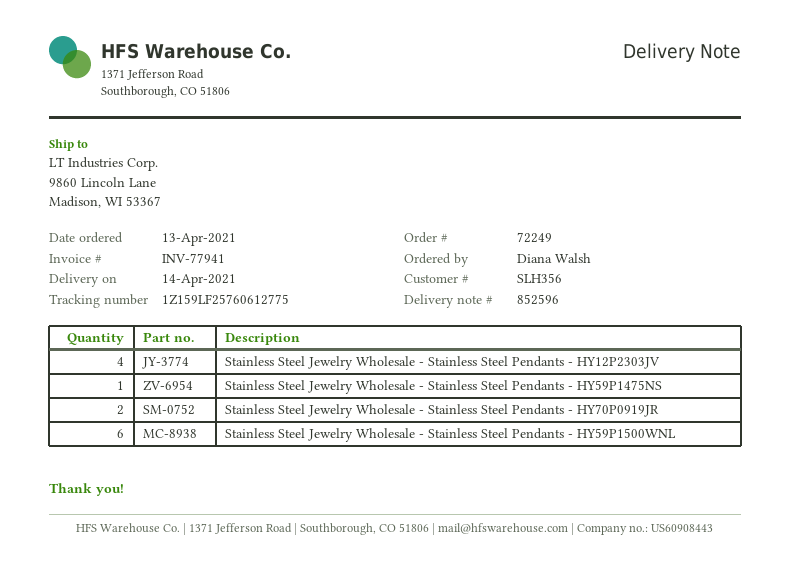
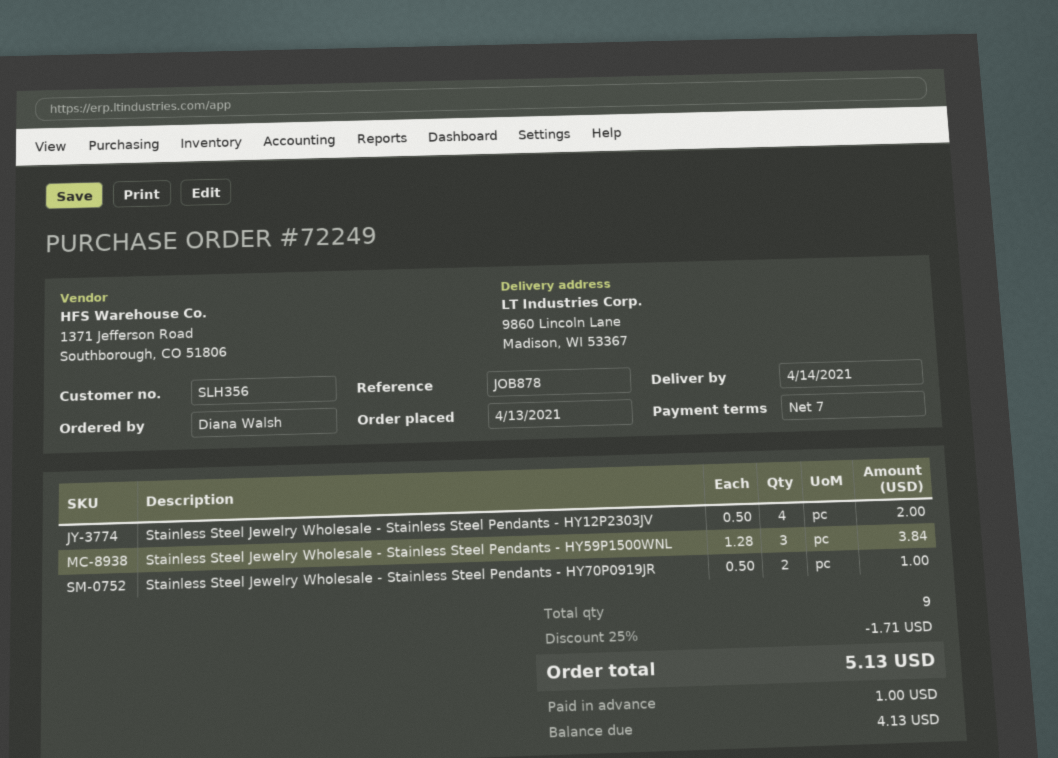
Stainless Steel Jewelry Wholesale - Stainless Steel Pendants - HY59P1475NS: 1 -> none
Stainless Steel Jewelry Wholesale - Stainless Steel Pendants - HY59P1500WNL: 6 -> 3

